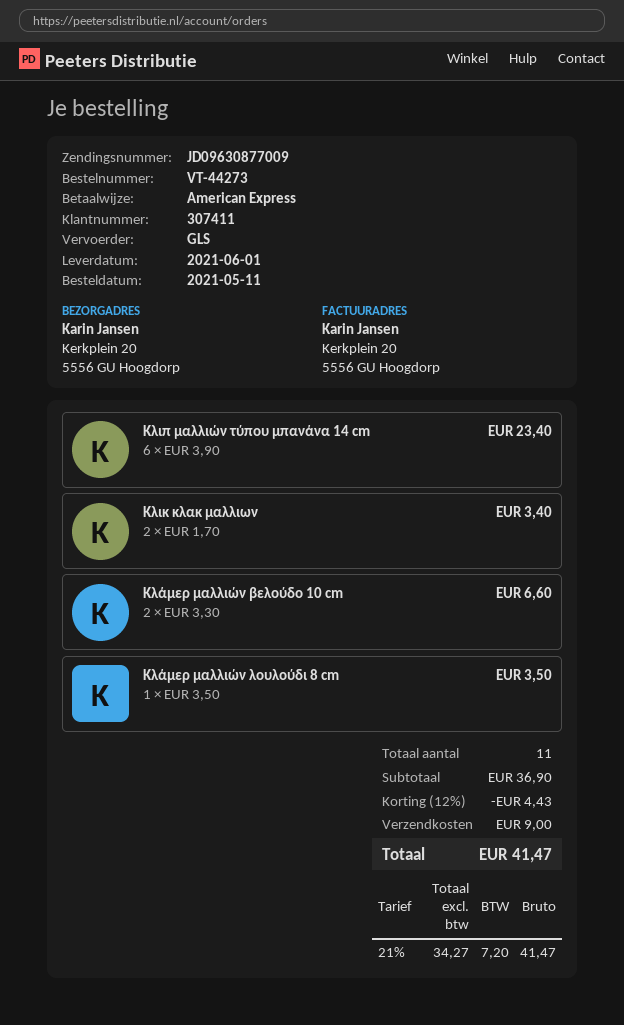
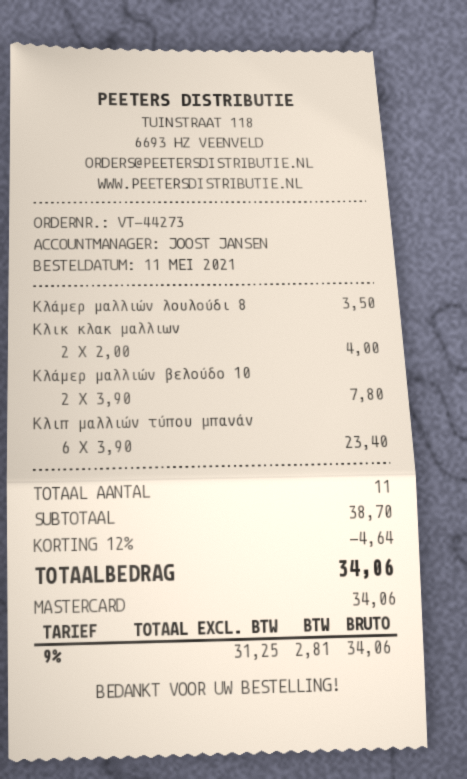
payment method: American Express -> Mastercard
Κλικ κλακ μαλλιων: 2 x 1.70 = 3.40 -> 2 x 2.00 = 4.00
Kλάμερ μαλλιών βελούδο 10 cm: 2 x 3.30 = 6.60 -> 2 x 3.90 = 7.80
subtotal: 36.90 -> 38.70
discount: 12% = 4.43 -> 12% = 4.64
shipping: 9.00 -> none
net: 34.27 -> 31.25
tax: 21% = 7.20 -> 9% = 2.81
total: 41.47 -> 34.06

